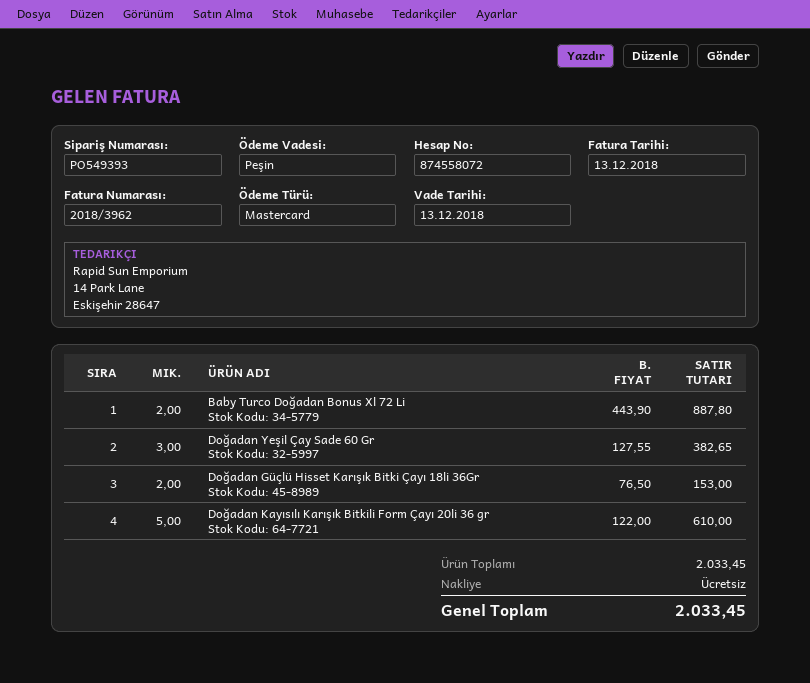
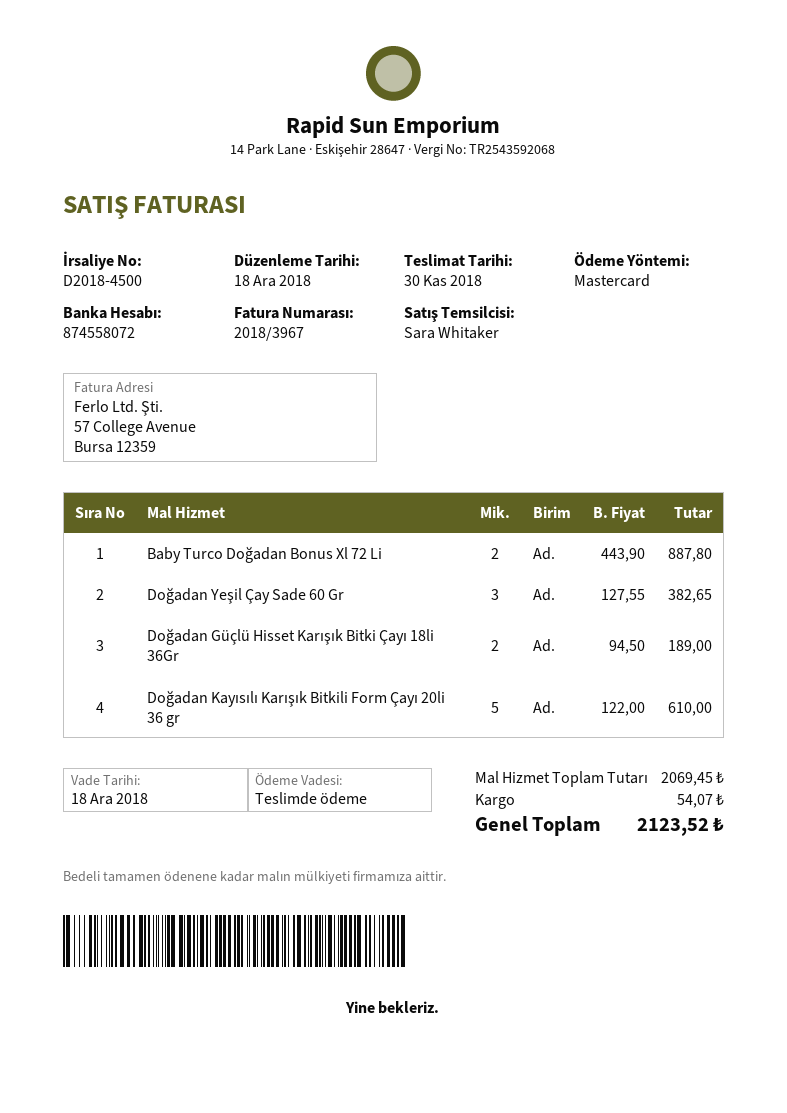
invoice number: 2018/3962 -> 2018/3967
invoice date: 2018-12-13 -> 2018-12-18
due date: 2018-12-13 -> 2018-12-18
Doğadan Güçlü Hisset Karışık Bitki Çayı 18li 36Gr: 2 x 76.50 = 153.00 -> 2 x 94.50 = 189.00
subtotal: 2033.45 -> 2069.45
shipping: 0.00 -> 54.07
total: 2033.45 -> 2123.52

